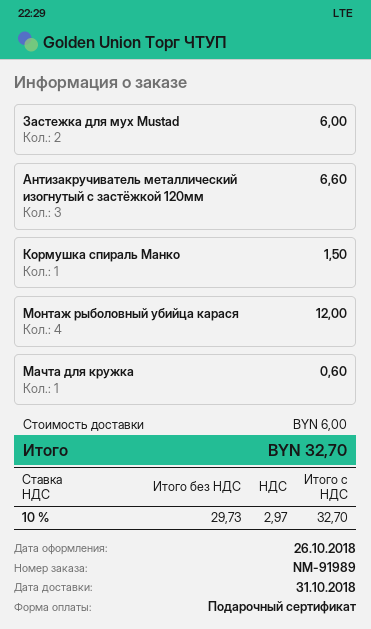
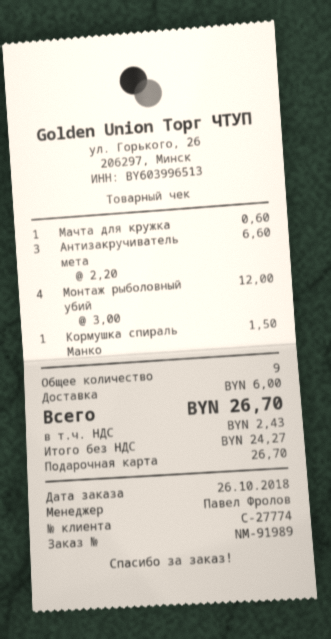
Застежка для мух Mustad: 2 for 6.00 -> none
net: 29.73 -> 24.27
tax: 2.97 -> 2.43
total: 32.70 -> 26.70

